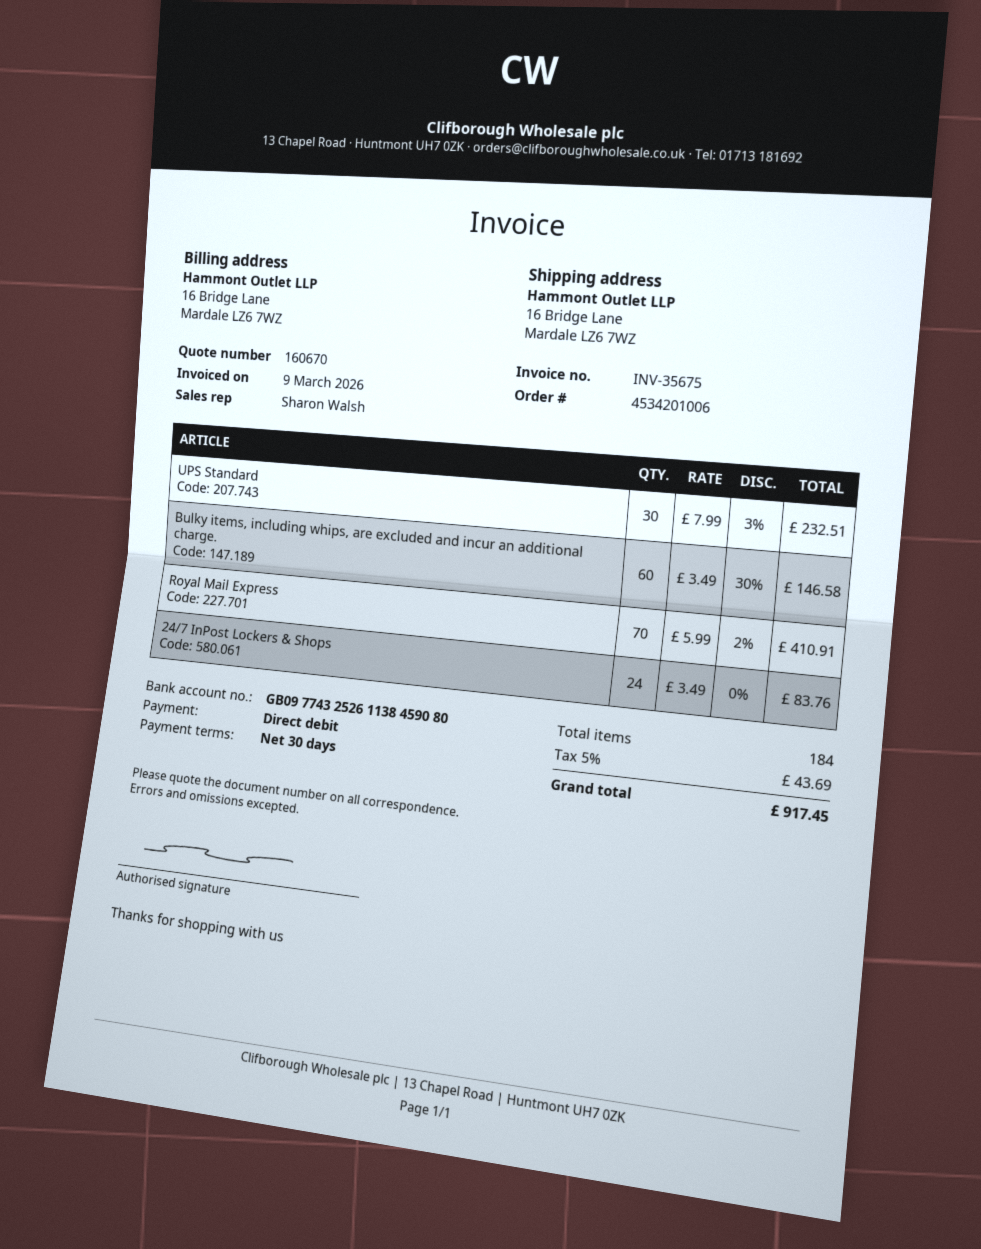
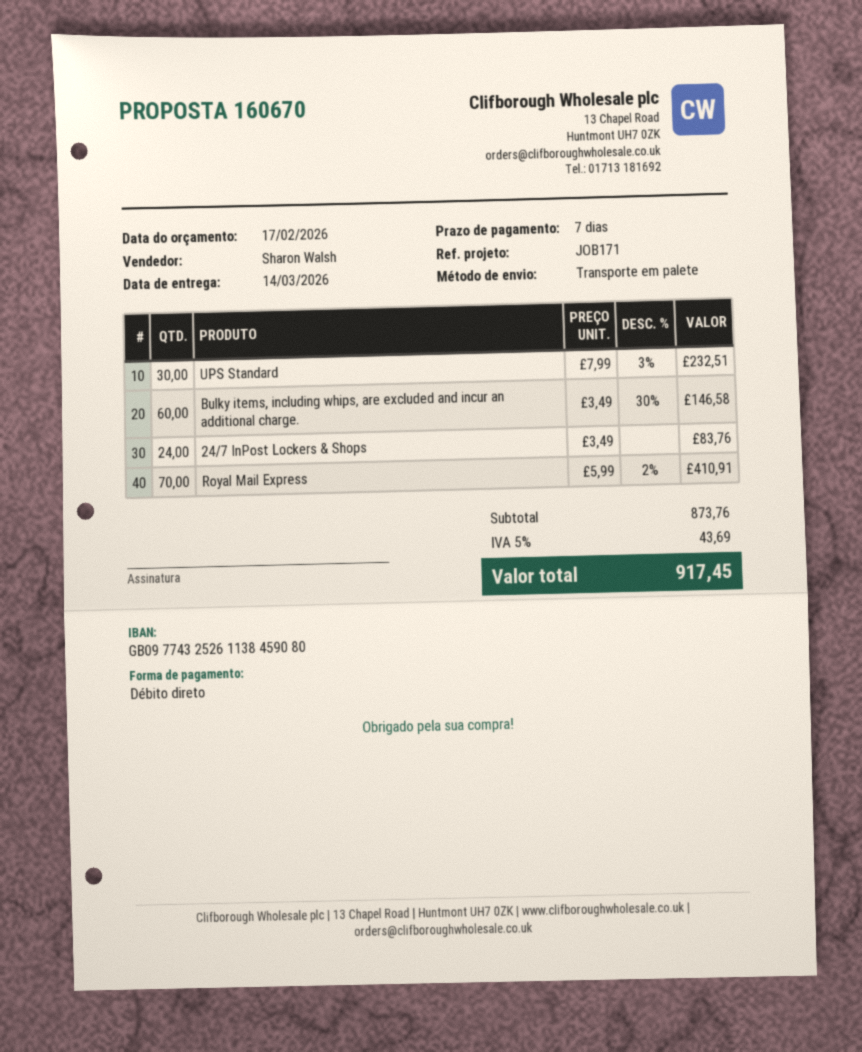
payment terms: 30 days -> 7 days

